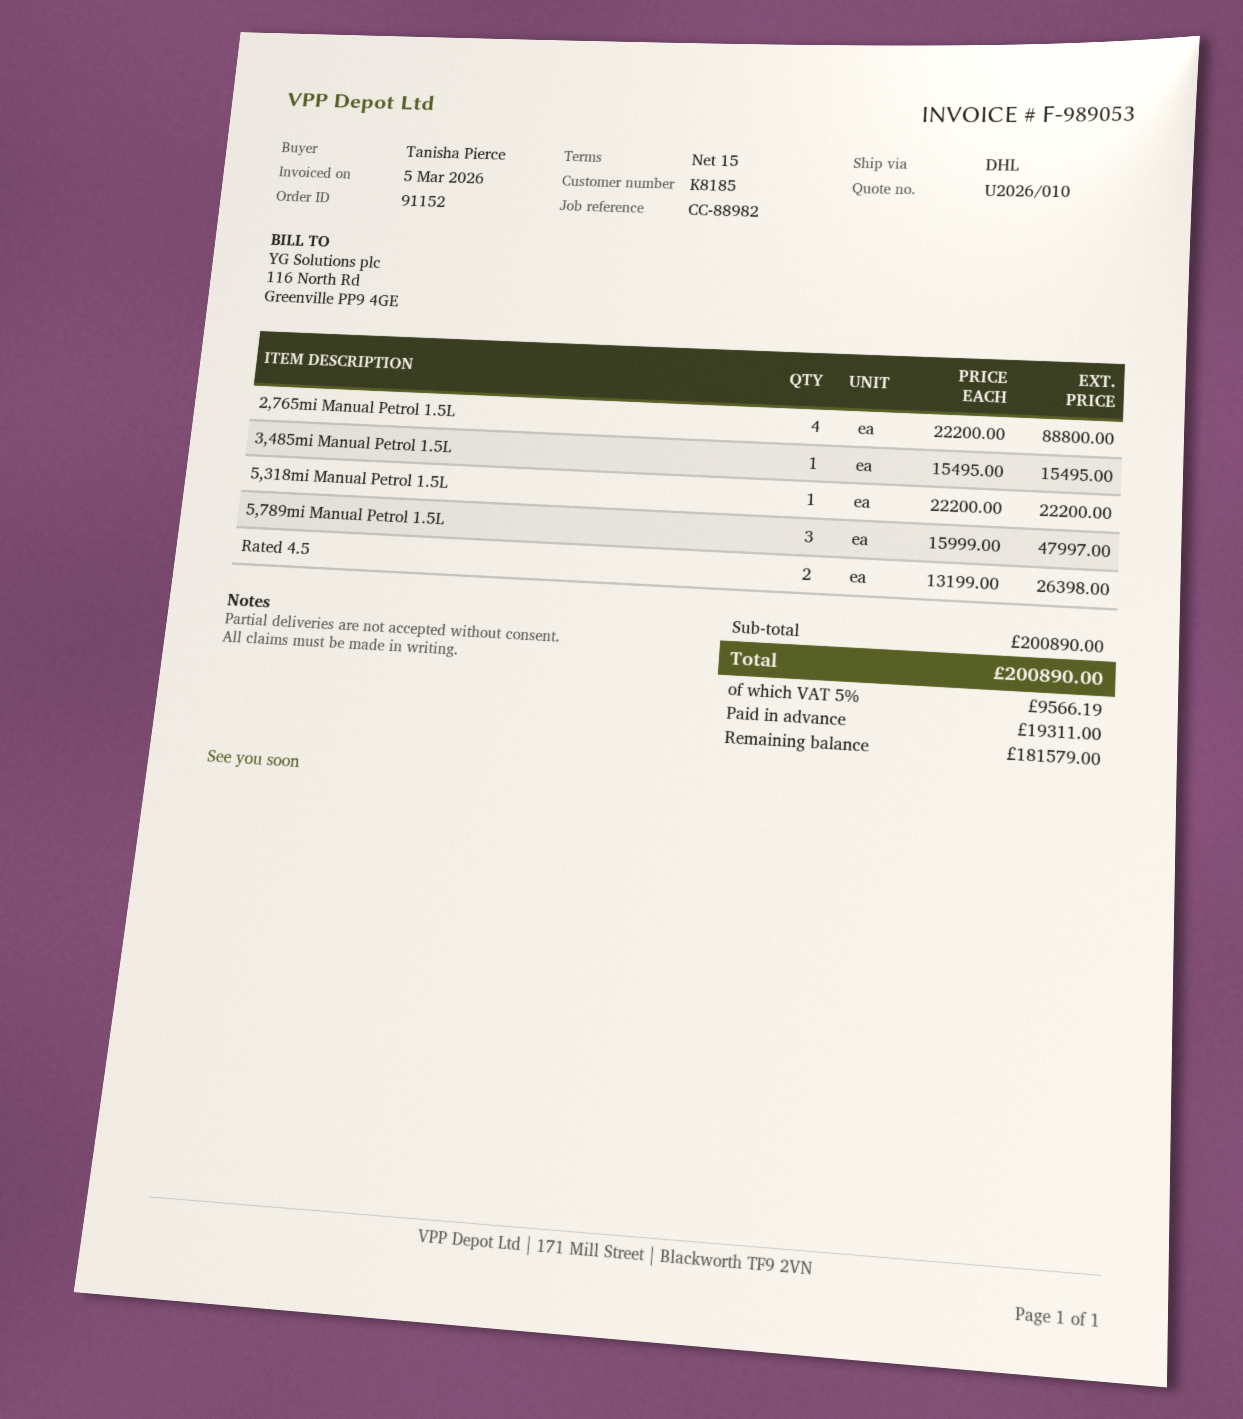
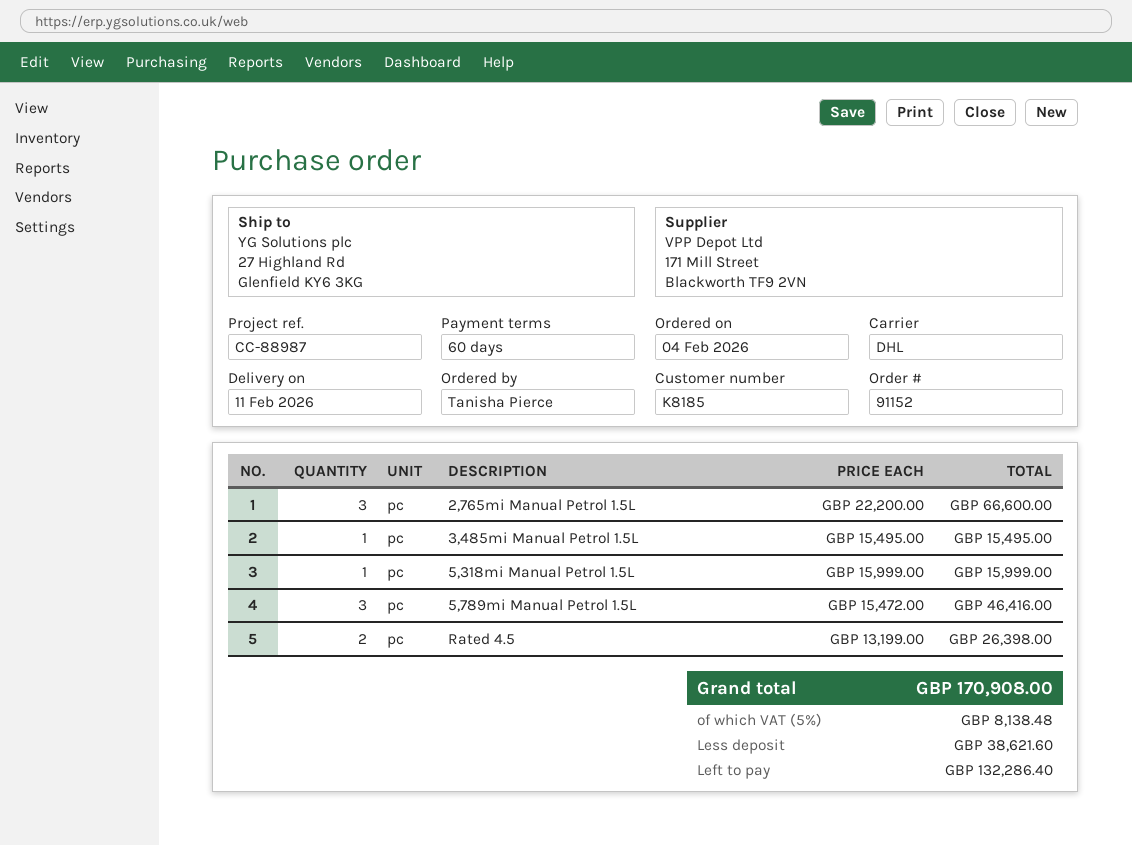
payment terms: 15 days -> 60 days
reference: CC-88982 -> CC-88987
2,765mi Manual Petrol 1.5L: 4 x 22200.00 = 88800.00 -> 3 x 22200.00 = 66600.00
5,318mi Manual Petrol 1.5L: 1 x 22200.00 = 22200.00 -> 1 x 15999.00 = 15999.00
5,789mi Manual Petrol 1.5L: 3 x 15999.00 = 47997.00 -> 3 x 15472.00 = 46416.00
tax: 5% = 9566.19 -> 5% = 8138.48
total: 200890.00 -> 170908.00
deposit: 19311.00 -> 38621.60
balance: 181579.00 -> 132286.40

